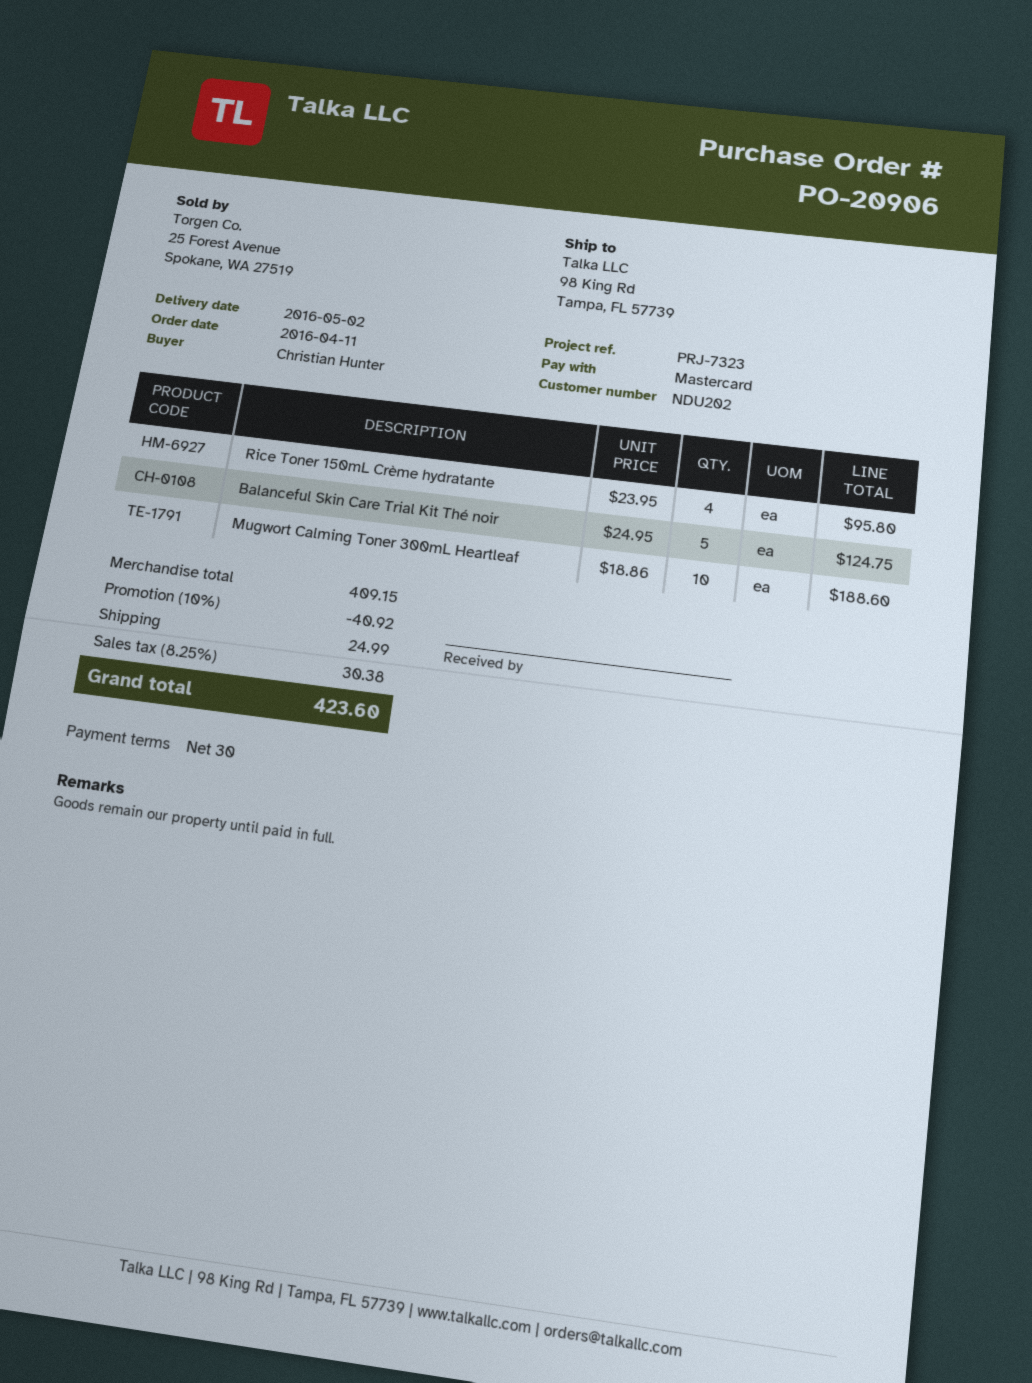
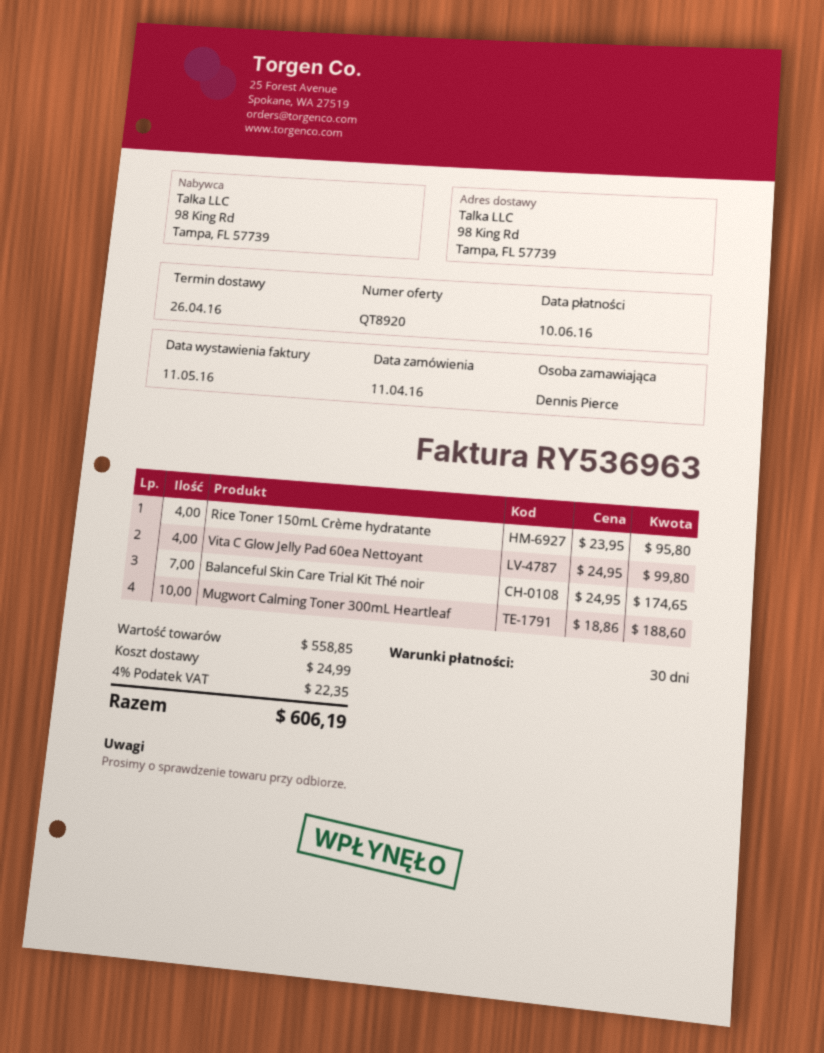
delivery date: 2016-05-02 -> 2016-04-26
ordered by: Christian Hunter -> Dennis Pierce
Balanceful Skin Care Trial Kit Thé noir: 5 x 24.95 = 124.75 -> 7 x 24.95 = 174.65
Vita C Glow Jelly Pad 60ea Nettoyant: none -> 4 x 24.95 = 99.80
subtotal: 409.15 -> 558.85
discount: 10% = 40.92 -> none
tax: 8.25% = 30.38 -> 4% = 22.35
total: 423.60 -> 606.19

